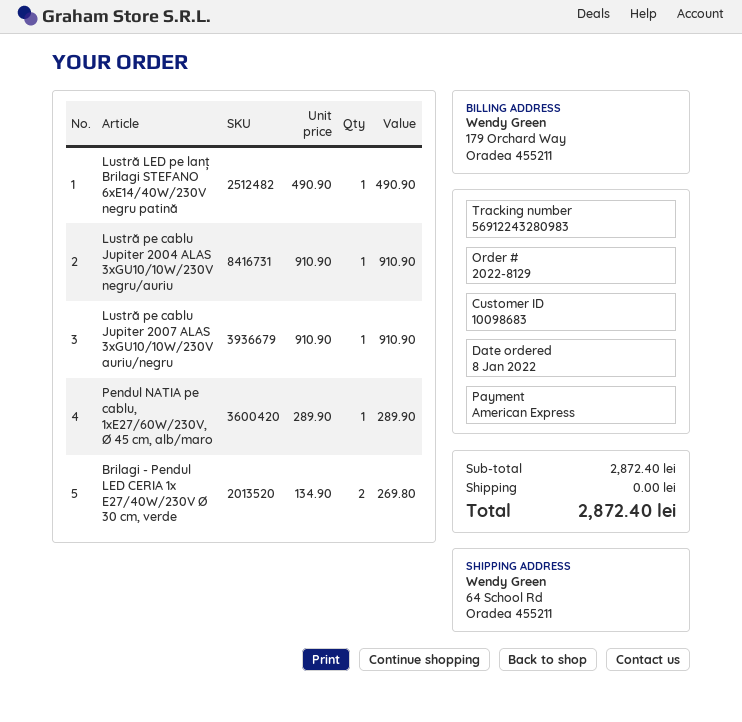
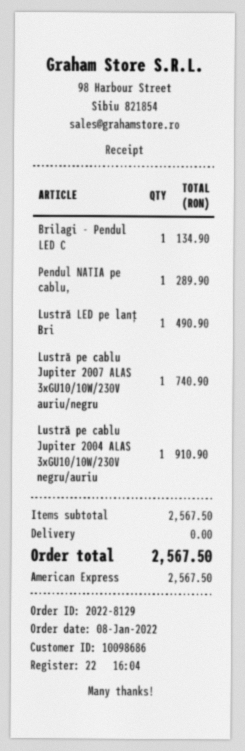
customer number: 10098683 -> 10098686
Lustră pe cablu Jupiter 2007 ALAS 3xGU10/10W/230V auriu/negru: 1 for 910.90 -> 1 for 740.90
Brilagi - Pendul LED CERIA 1x E27/40W/230V Ø 30 cm, verde: 2 for 269.80 -> 1 for 134.90
subtotal: 2872.40 -> 2567.50
total: 2872.40 -> 2567.50

